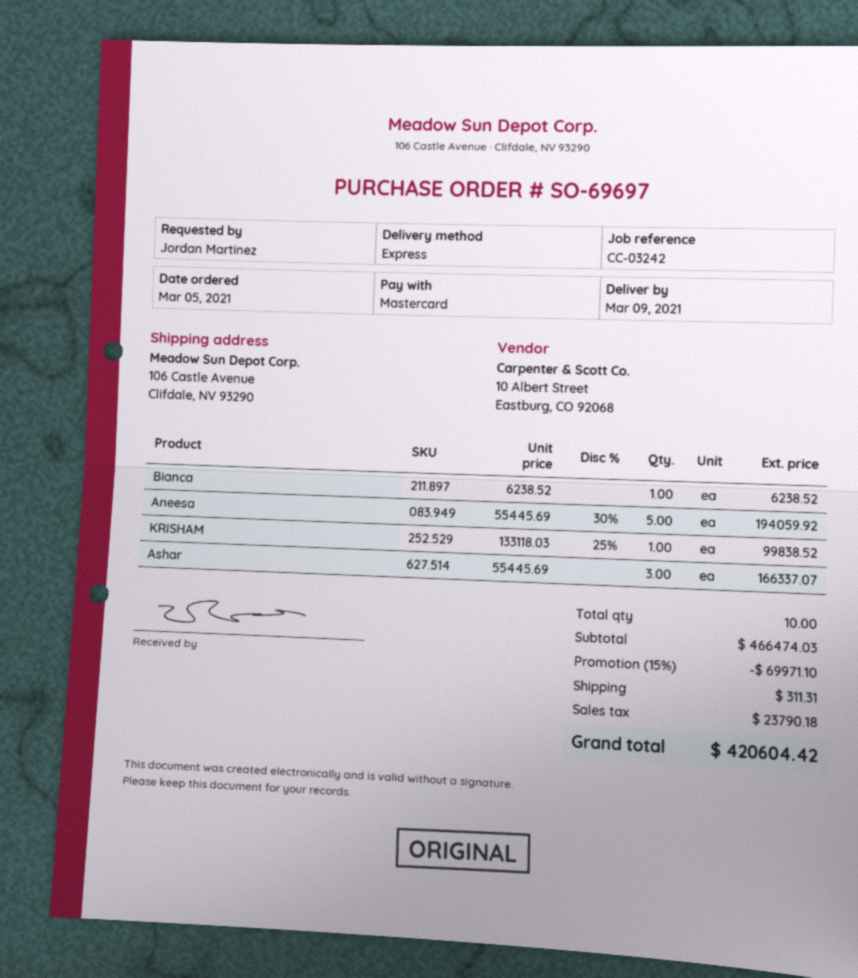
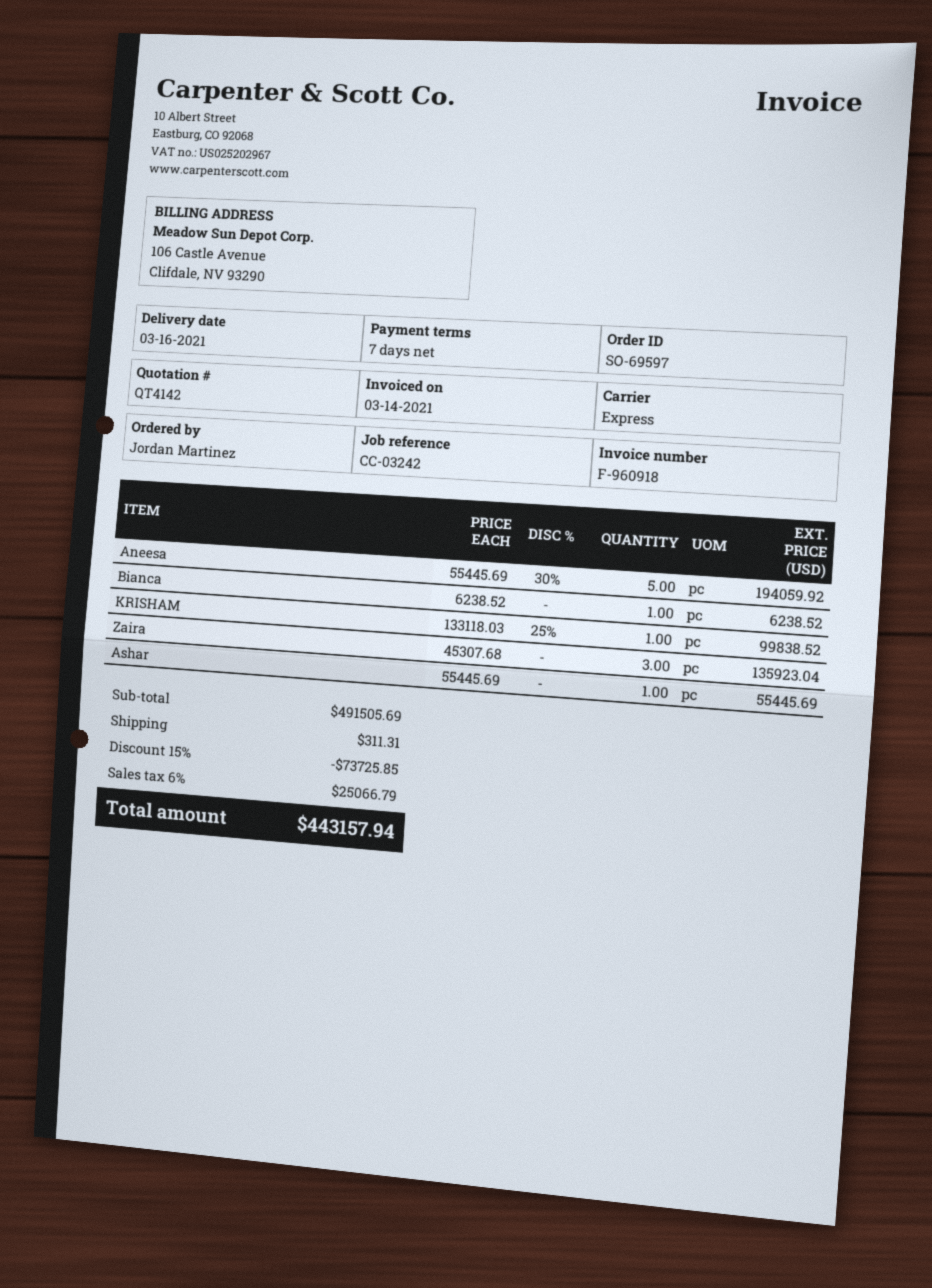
order number: SO-69697 -> SO-69597
delivery date: 2021-03-09 -> 2021-03-16
Ashar: 3 x 55445.69 = 166337.07 -> 1 x 55445.69 = 55445.69
Zaira: none -> 3 x 45307.68 = 135923.04
subtotal: 466474.03 -> 491505.69
discount: 15% = 69971.10 -> 15% = 73725.85
tax: 23790.18 -> 25066.79
total: 420604.42 -> 443157.94

